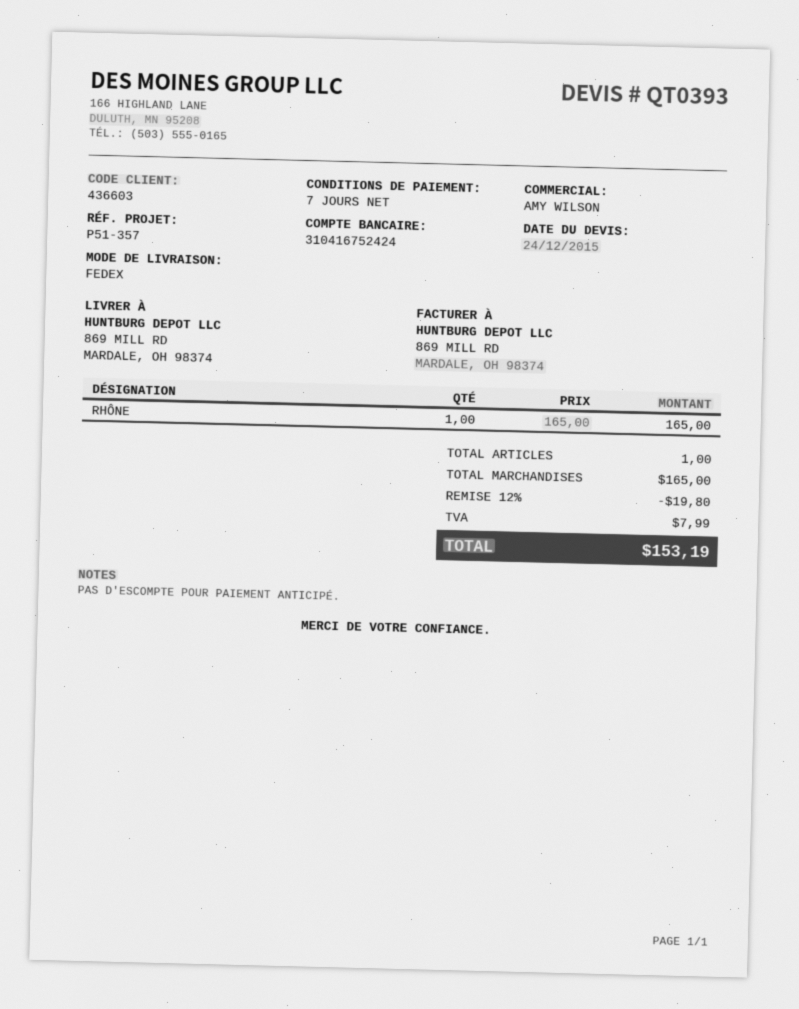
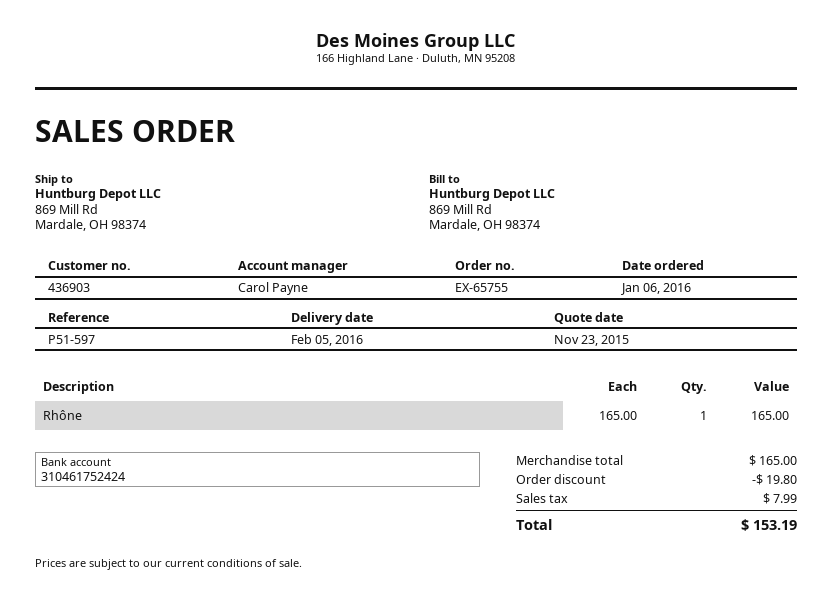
quote date: 2015-12-24 -> 2015-11-23
customer number: 436603 -> 436903
reference: P51-357 -> P51-597
sales rep: AMY WILSON -> Carol Payne
bank account: 310416752424 -> 310461752424

